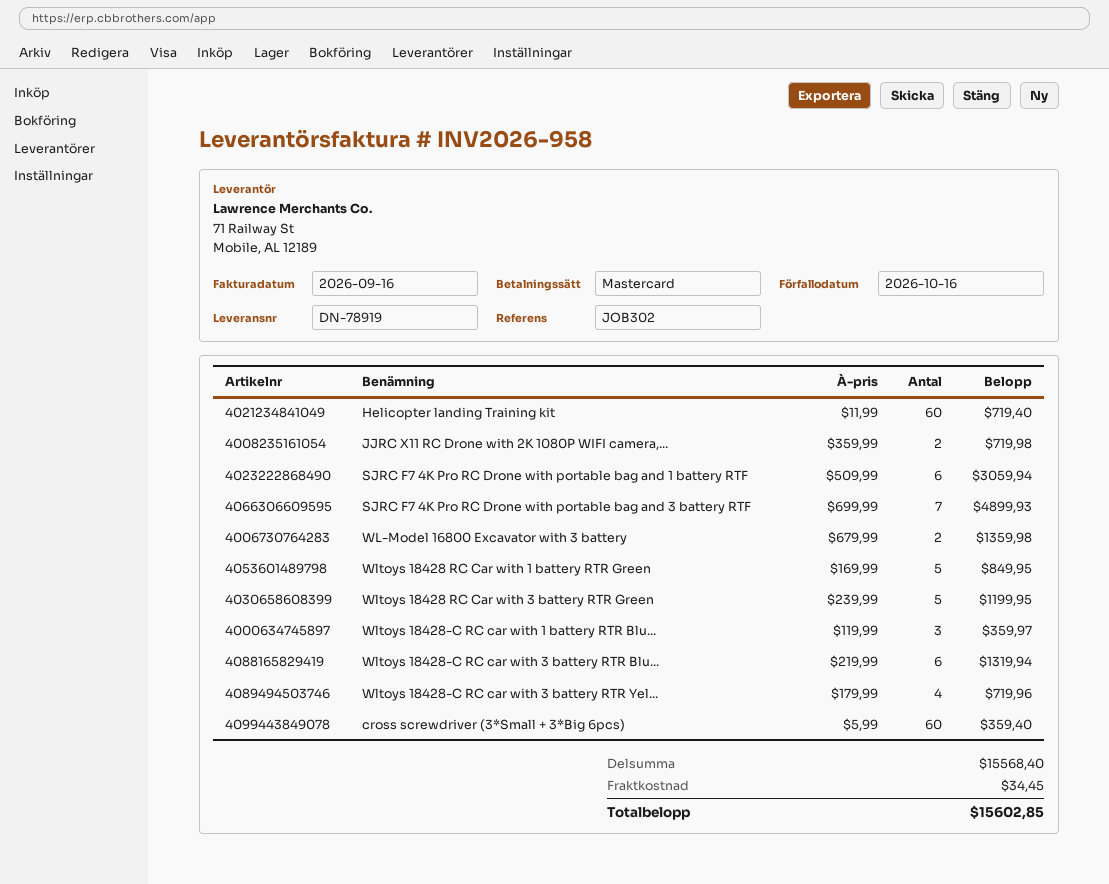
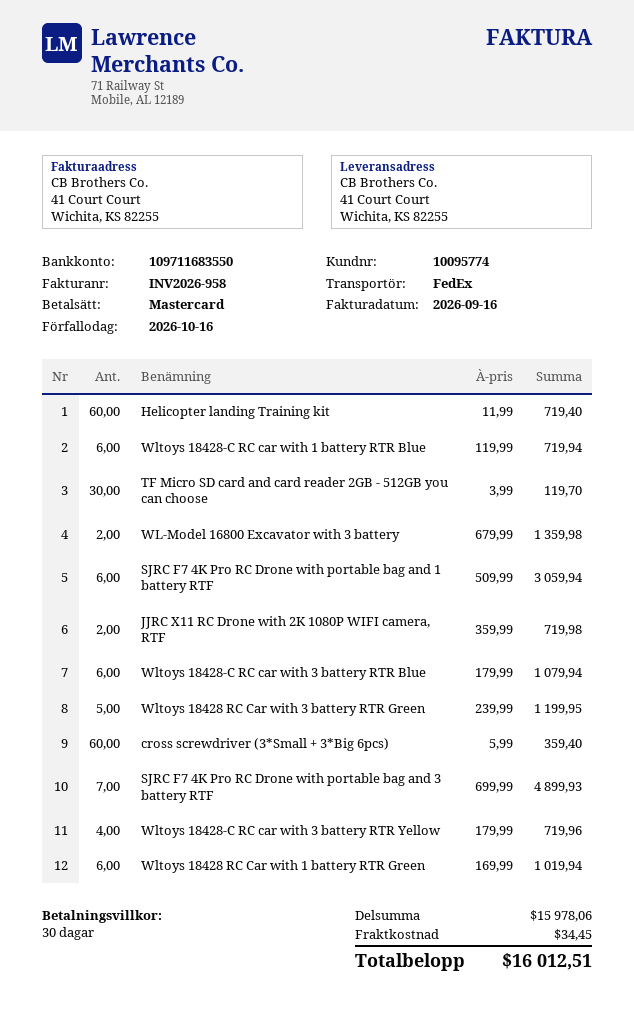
Wltoys 18428 RC Car with 1 battery RTR Green: 5 x 169.99 = 849.95 -> 6 x 169.99 = 1019.94
Wltoys 18428-C RC car with 1 battery RTR Blu...: 3 x 119.99 = 359.97 -> 6 x 119.99 = 719.94
Wltoys 18428-C RC car with 3 battery RTR Blu...: 6 x 219.99 = 1319.94 -> 6 x 179.99 = 1079.94
TF Micro SD card and card reader 2GB - 512GB you can choose: none -> 30 x 3.99 = 119.70
subtotal: 15568.40 -> 15978.06
total: 15602.85 -> 16012.51

